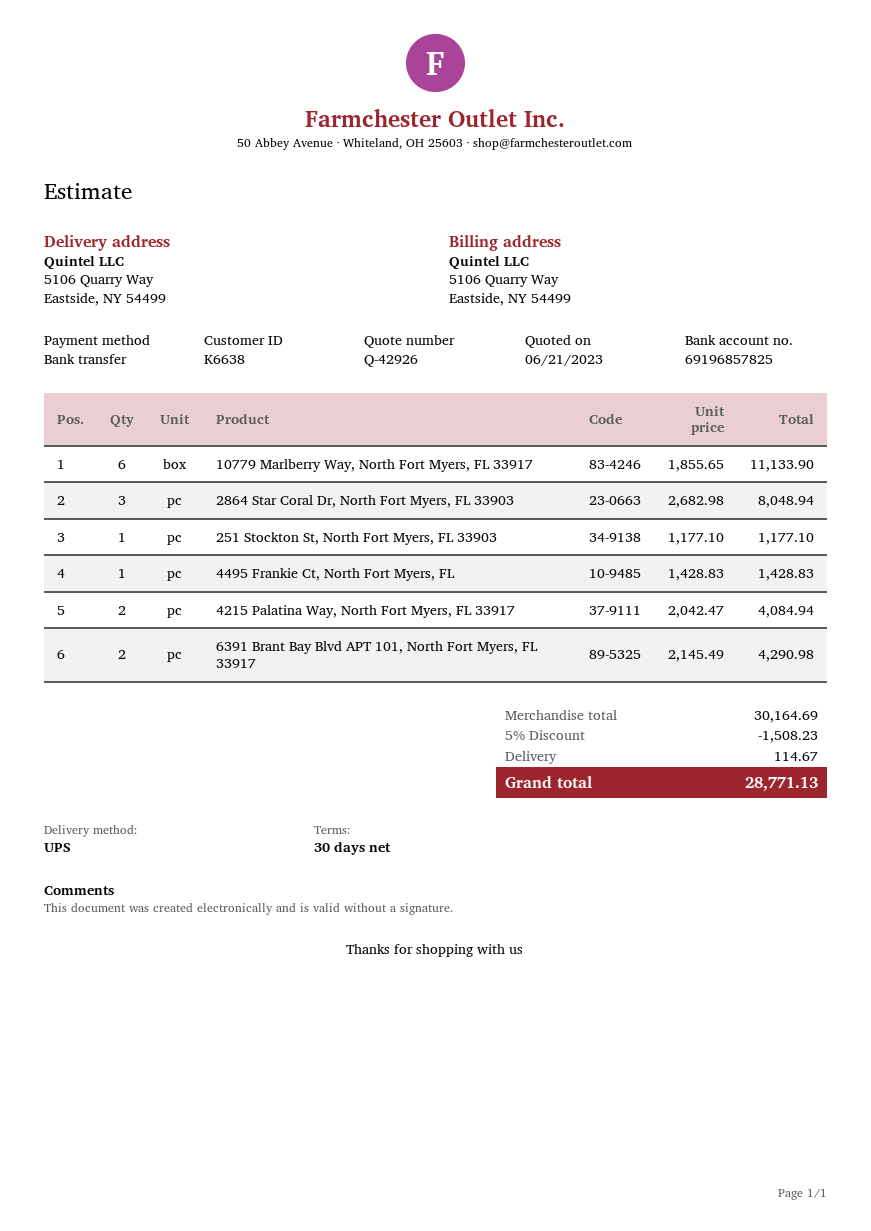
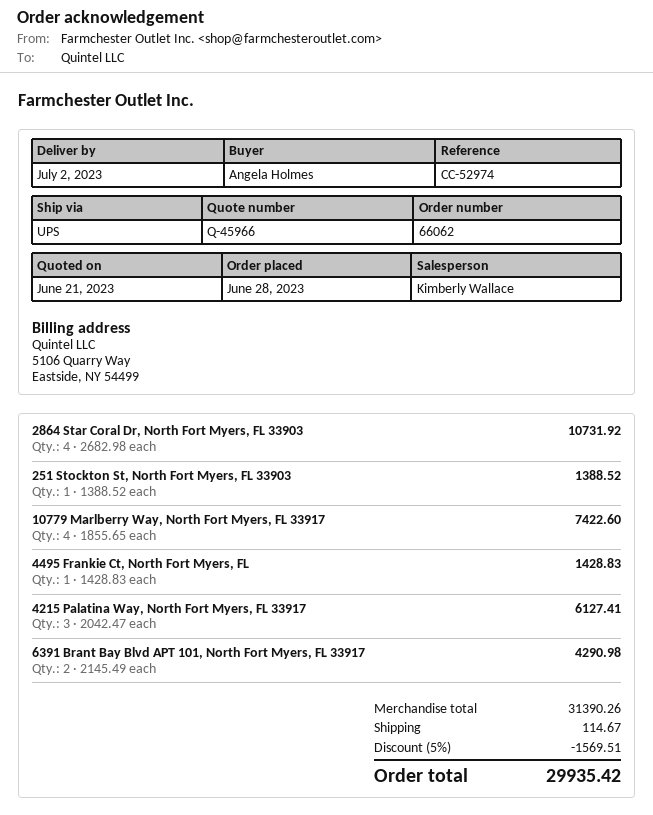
quote number: Q-42926 -> Q-45966
10779 Marlberry Way, North Fort Myers, FL 33917: 6 x 1855.65 = 11133.90 -> 4 x 1855.65 = 7422.60
2864 Star Coral Dr, North Fort Myers, FL 33903: 3 x 2682.98 = 8048.94 -> 4 x 2682.98 = 10731.92
251 Stockton St, North Fort Myers, FL 33903: 1 x 1177.10 = 1177.10 -> 1 x 1388.52 = 1388.52
4215 Palatina Way, North Fort Myers, FL 33917: 2 x 2042.47 = 4084.94 -> 3 x 2042.47 = 6127.41
subtotal: 30164.69 -> 31390.26
discount: 5% = 1508.23 -> 5% = 1569.51
total: 28771.13 -> 29935.42

